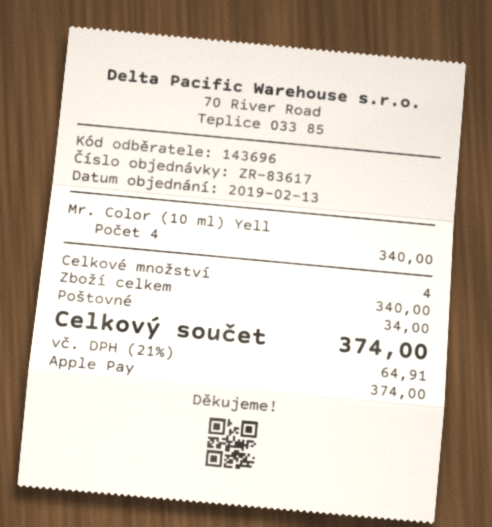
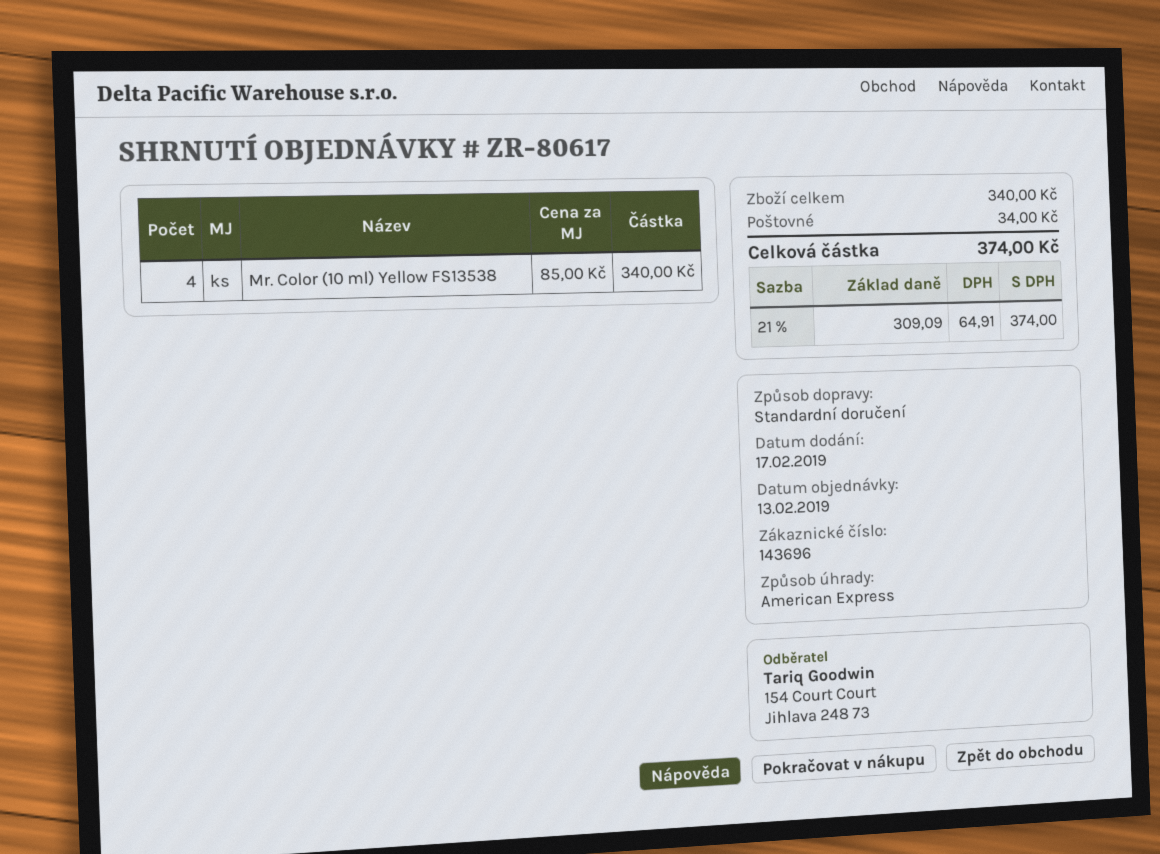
order number: ZR-83617 -> ZR-80617
payment method: Apple Pay -> American Express

